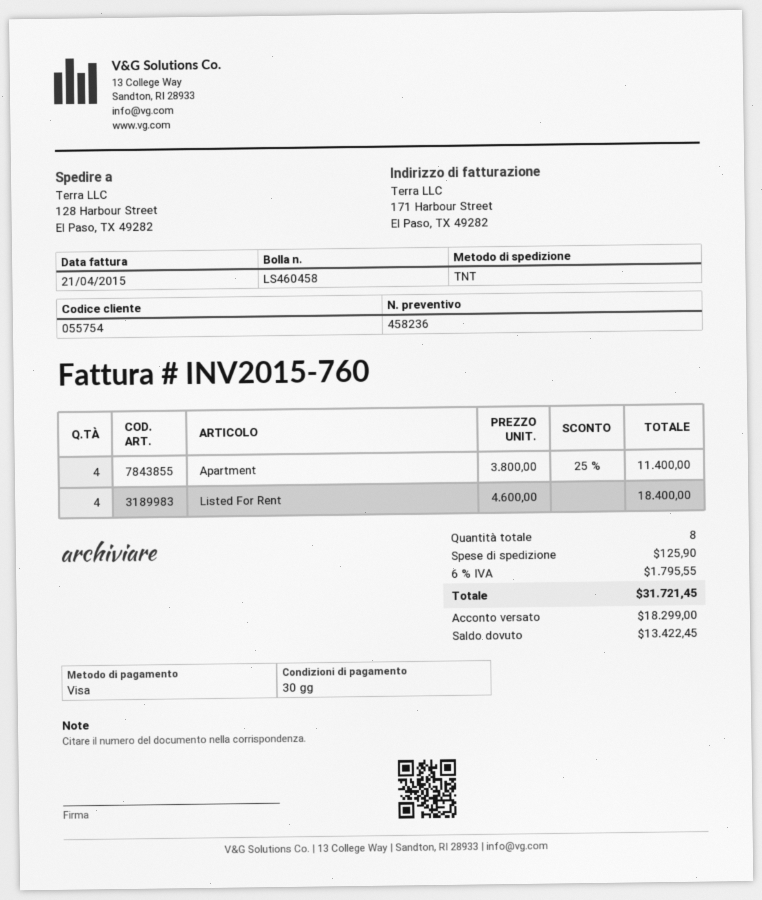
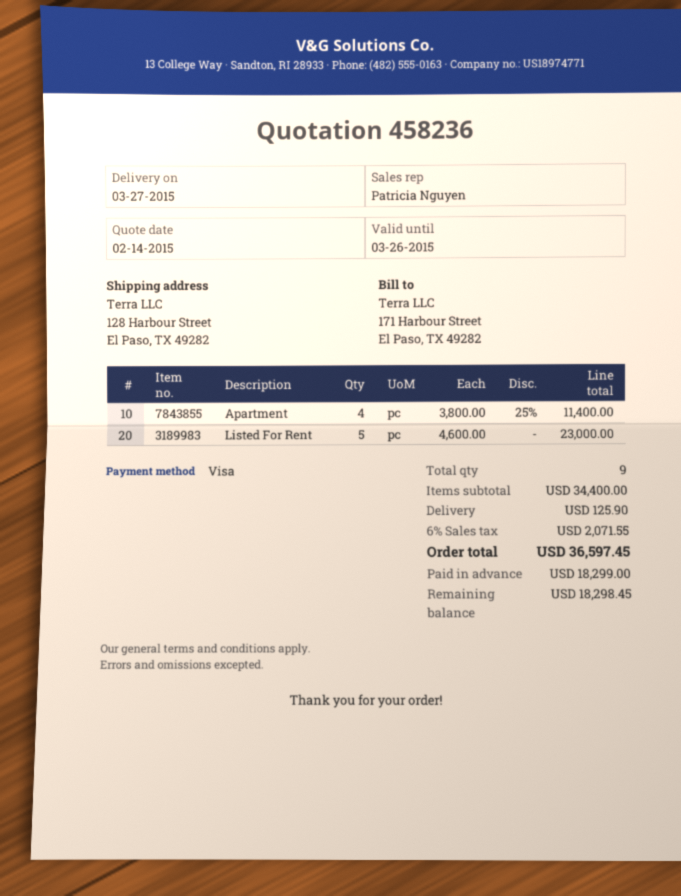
Listed For Rent: 4 x 4600.00 = 18400.00 -> 5 x 4600.00 = 23000.00
total quantity: 8 -> 9
tax: 6% = 1795.55 -> 6% = 2071.55
total: 31721.45 -> 36597.45
balance: 13422.45 -> 18298.45

